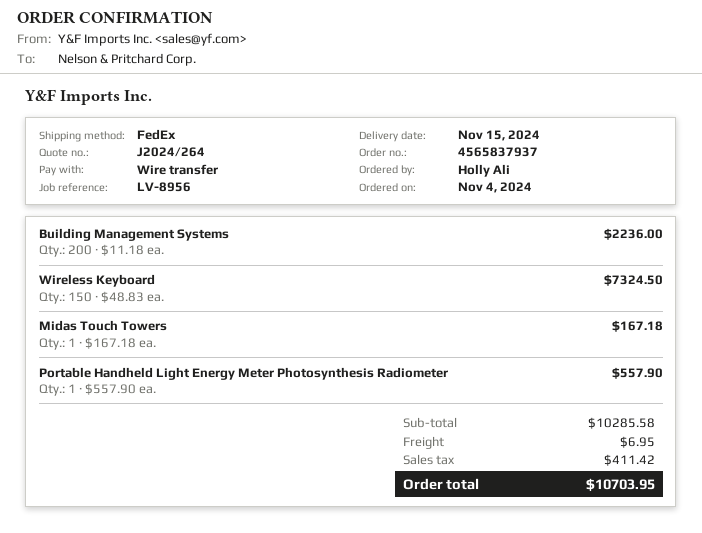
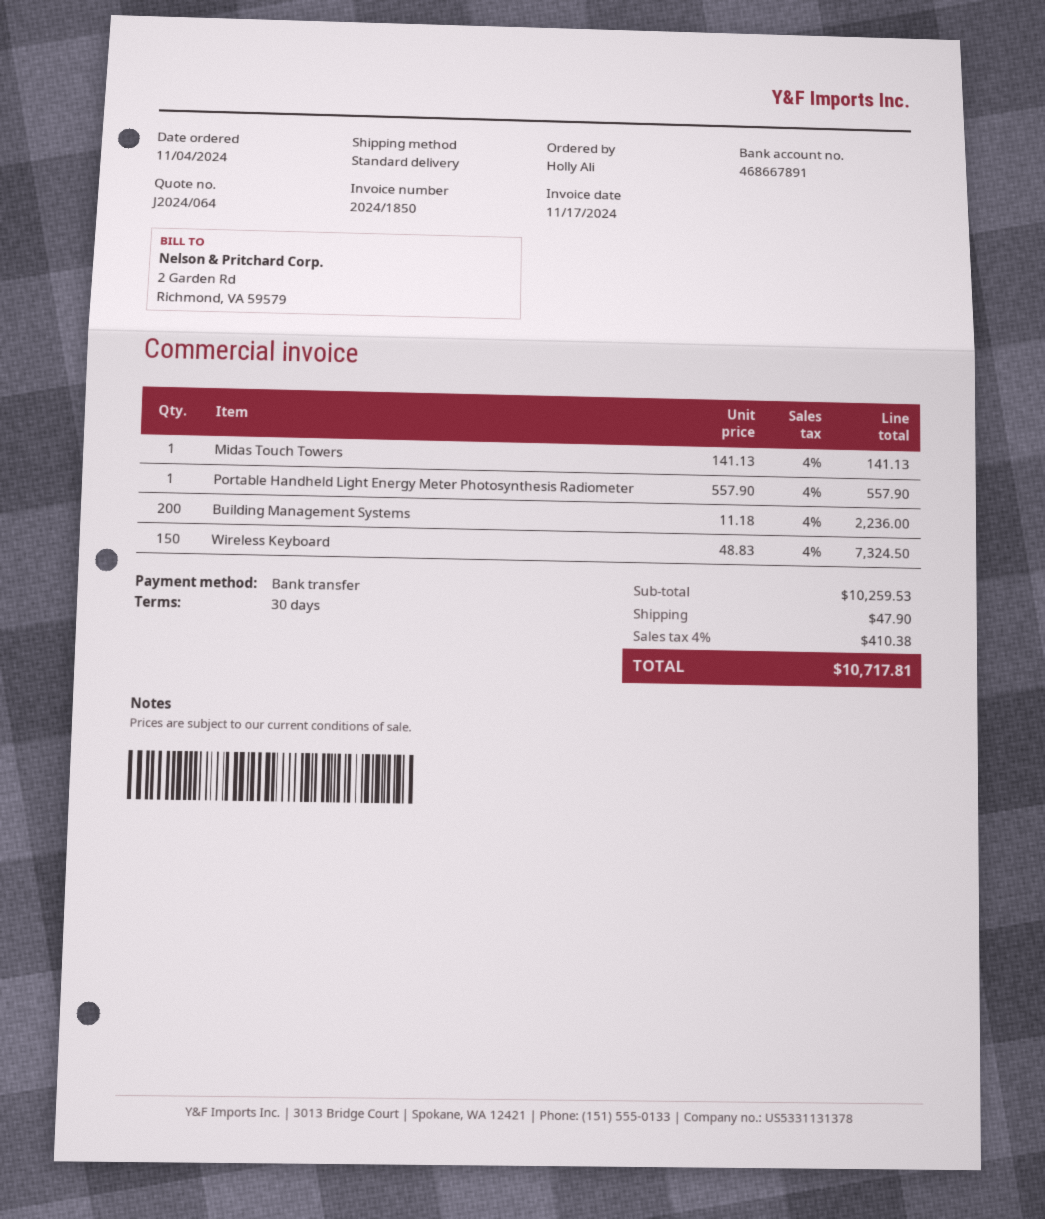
quote number: J2024/264 -> J2024/064
shipping method: FedEx -> standard
Midas Touch Towers: 1 x 167.18 = 167.18 -> 1 x 141.13 = 141.13
subtotal: 10285.58 -> 10259.53
shipping: 6.95 -> 47.90
tax: 411.42 -> 410.38
total: 10703.95 -> 10717.81

